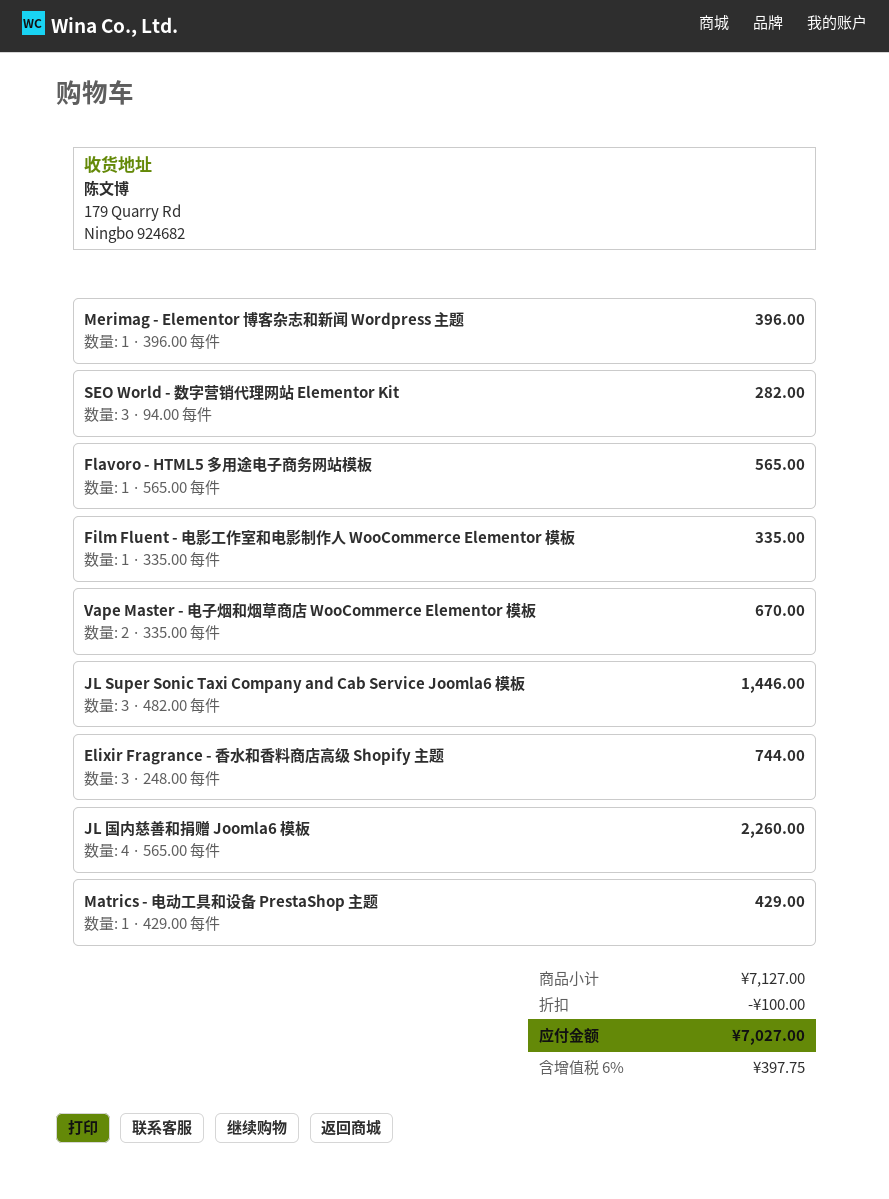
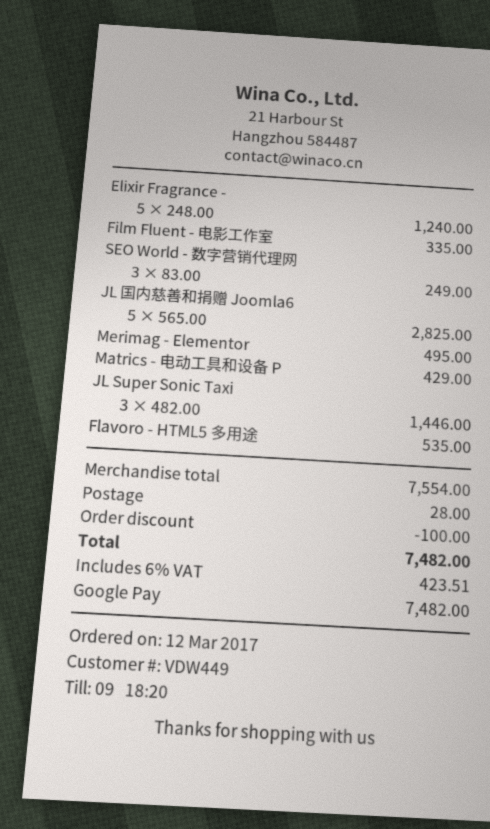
Merimag - Elementor 博客杂志和新闻 Wordpress 主题: 1 x 396.00 = 396.00 -> 1 x 495.00 = 495.00
SEO World - 数字营销代理网站 Elementor Kit: 3 x 94.00 = 282.00 -> 3 x 83.00 = 249.00
Flavoro - HTML5 多用途电子商务网站模板: 1 x 565.00 = 565.00 -> 1 x 535.00 = 535.00
Vape Master - 电子烟和烟草商店 WooCommerce Elementor 模板: 2 x 335.00 = 670.00 -> none
Elixir Fragrance - 香水和香料商店高级 Shopify 主题: 3 x 248.00 = 744.00 -> 5 x 248.00 = 1240.00
JL 国内慈善和捐赠 Joomla6 模板: 4 x 565.00 = 2260.00 -> 5 x 565.00 = 2825.00
subtotal: 7127.00 -> 7554.00
shipping: none -> 28.00
tax: 6% = 397.75 -> 6% = 423.51
total: 7027.00 -> 7482.00

